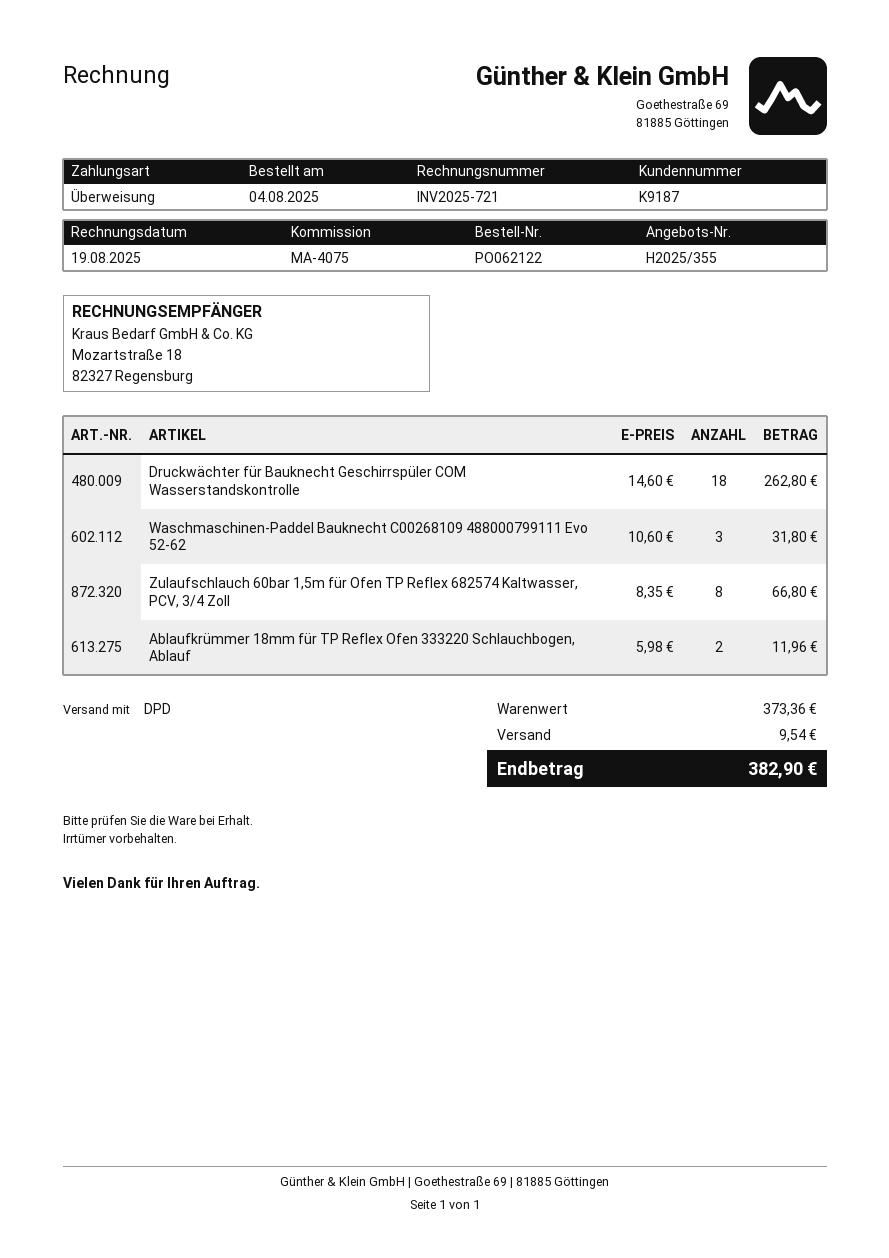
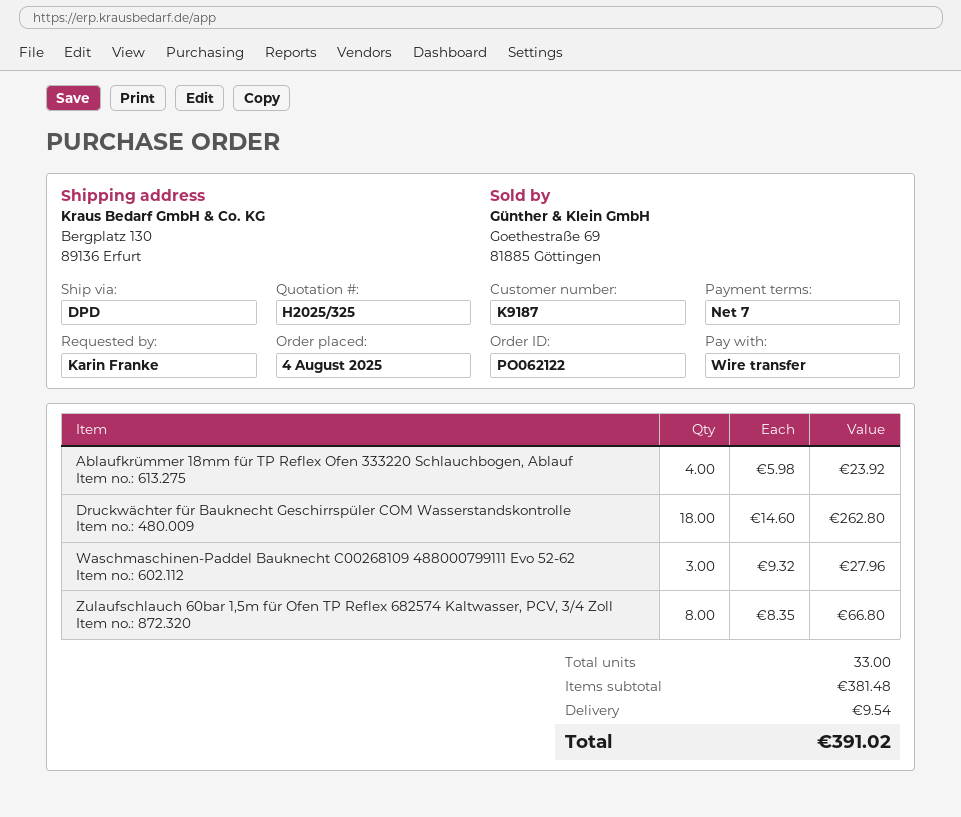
quote number: H2025/355 -> H2025/325
Waschmaschinen-Paddel Bauknecht C00268109 488000799111 Evo 52-62: 3 x 10.60 = 31.80 -> 3 x 9.32 = 27.96
Ablaufkrümmer 18mm für TP Reflex Ofen 333220 Schlauchbogen, Ablauf: 2 x 5.98 = 11.96 -> 4 x 5.98 = 23.92
subtotal: 373.36 -> 381.48
total: 382.90 -> 391.02

